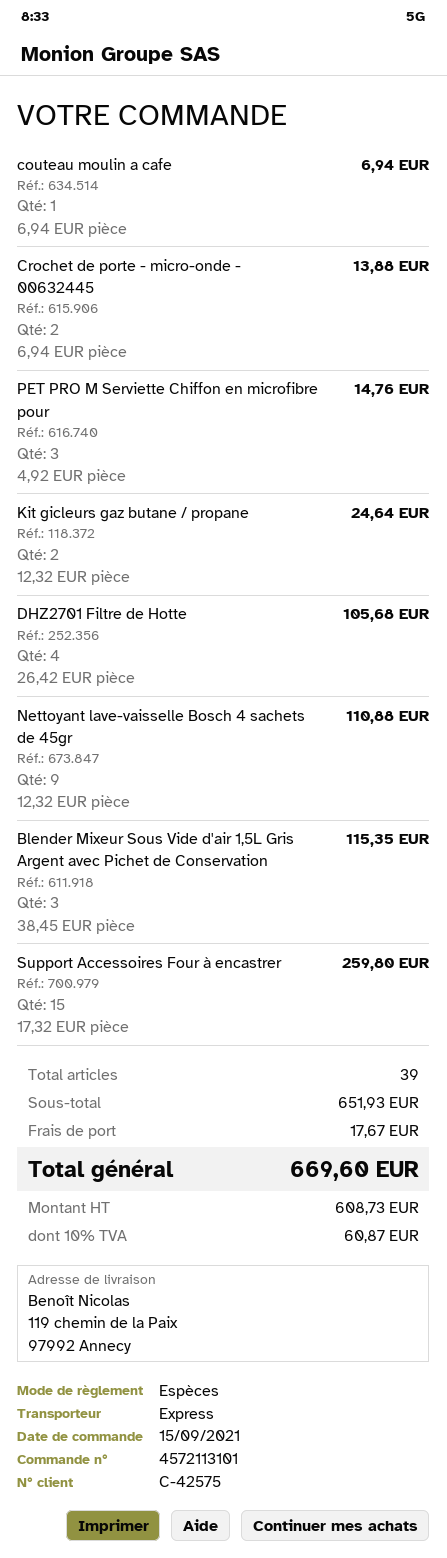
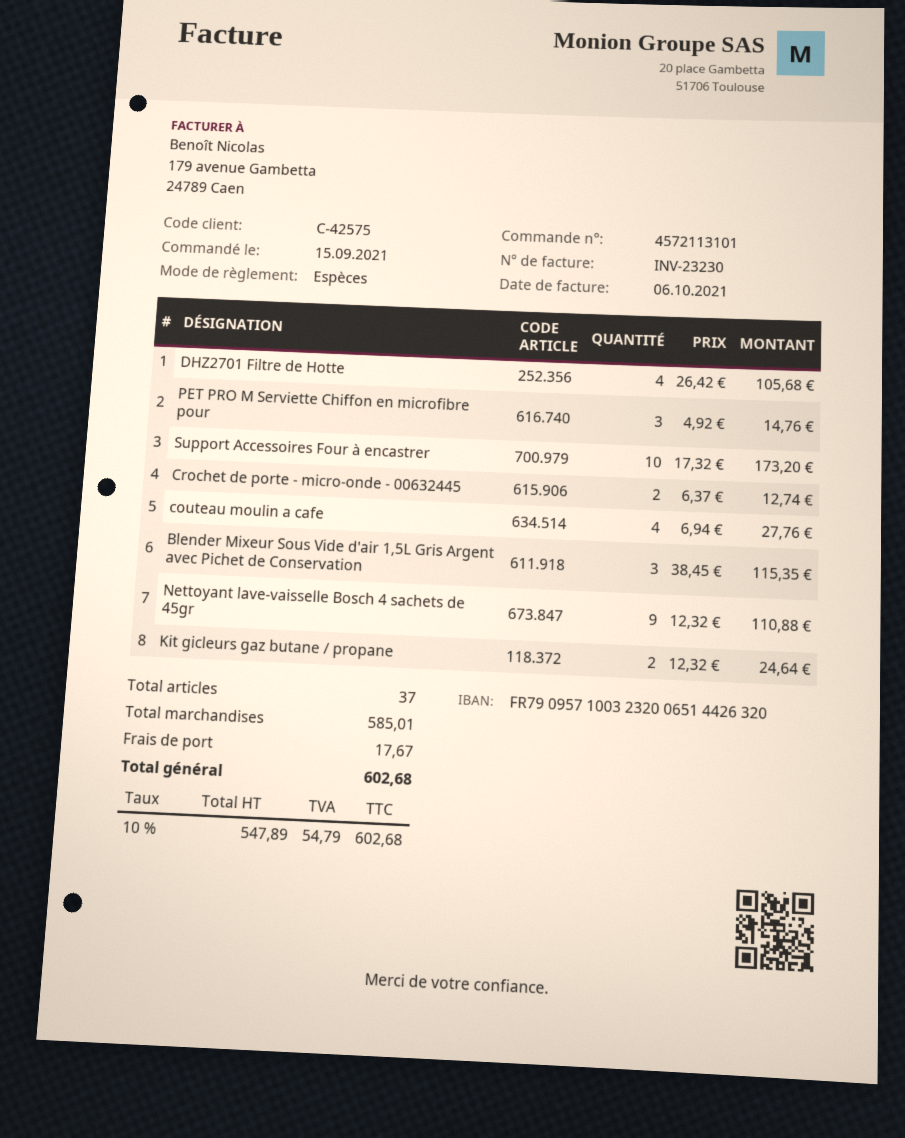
couteau moulin a cafe: 1 x 6.94 = 6.94 -> 4 x 6.94 = 27.76
Crochet de porte - micro-onde - 00632445: 2 x 6.94 = 13.88 -> 2 x 6.37 = 12.74
Support Accessoires Four à encastrer: 15 x 17.32 = 259.80 -> 10 x 17.32 = 173.20
total quantity: 39 -> 37
subtotal: 651.93 -> 585.01
net: 608.73 -> 547.89
tax: 10% = 60.87 -> 10% = 54.79
total: 669.60 -> 602.68

